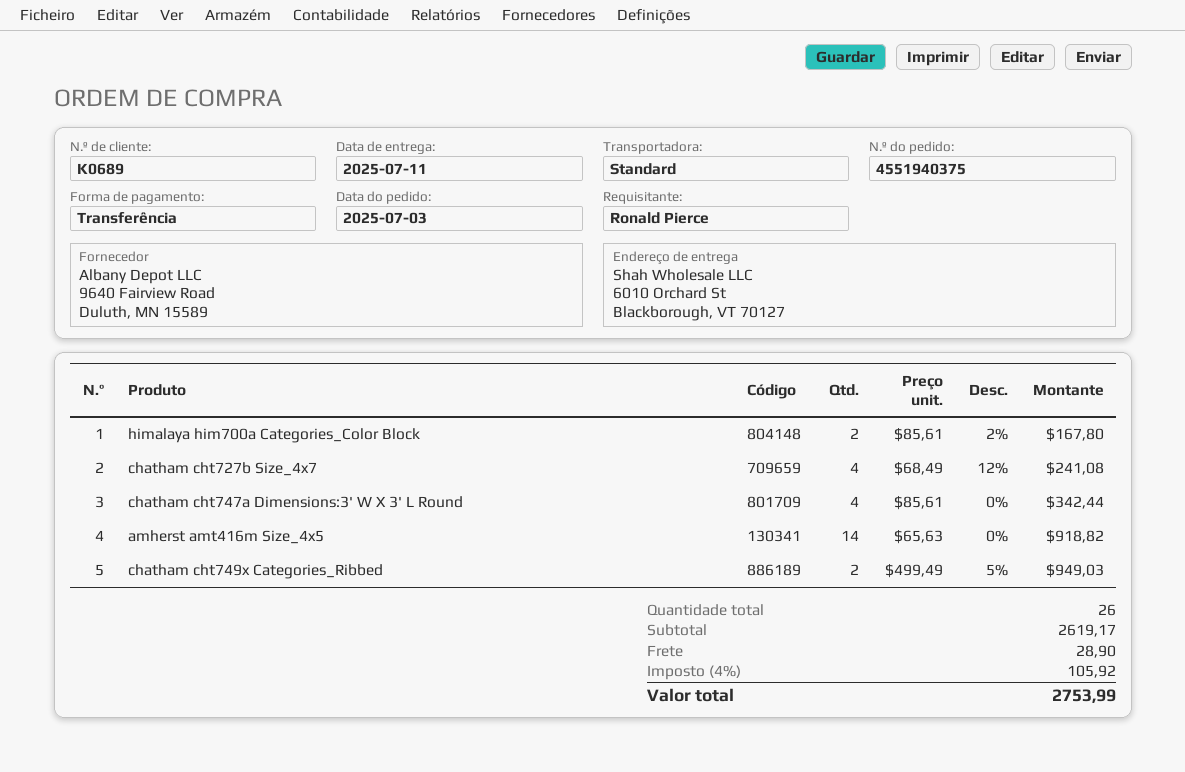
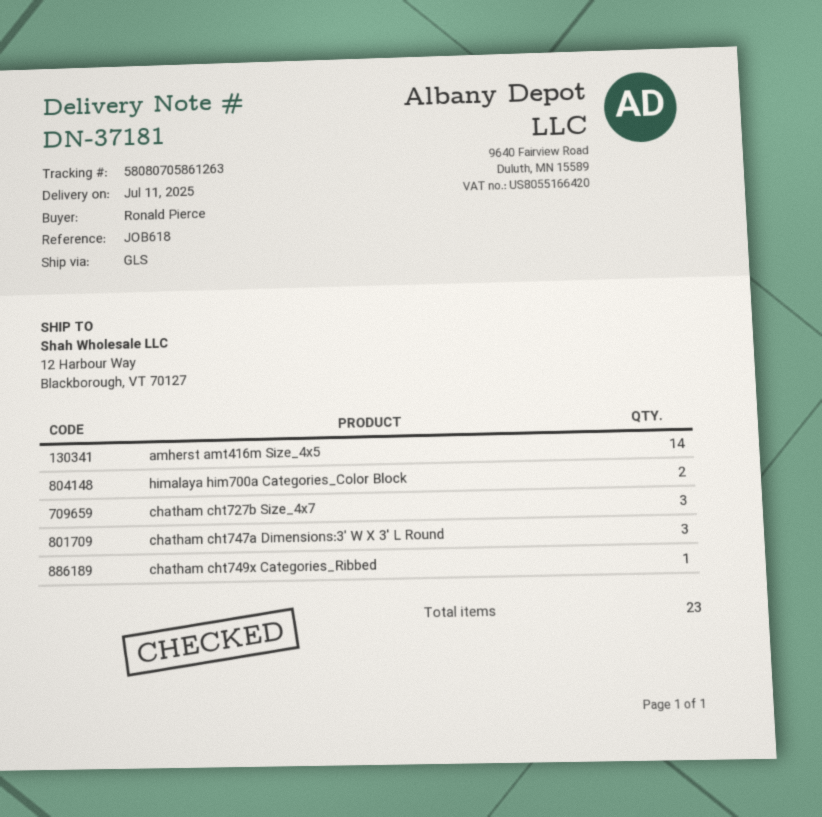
shipping method: standard -> GLS
ship to: 6010 Orchard St, Blackborough, VT 70127 -> 12 Harbour Way, Blackborough, VT 70127
chatham cht727b Size_4x7: 4 -> 3
chatham cht747a Dimensions:3' W X 3' L Round: 4 -> 3
chatham cht749x Categories_Ribbed: 2 -> 1
total quantity: 26 -> 23

